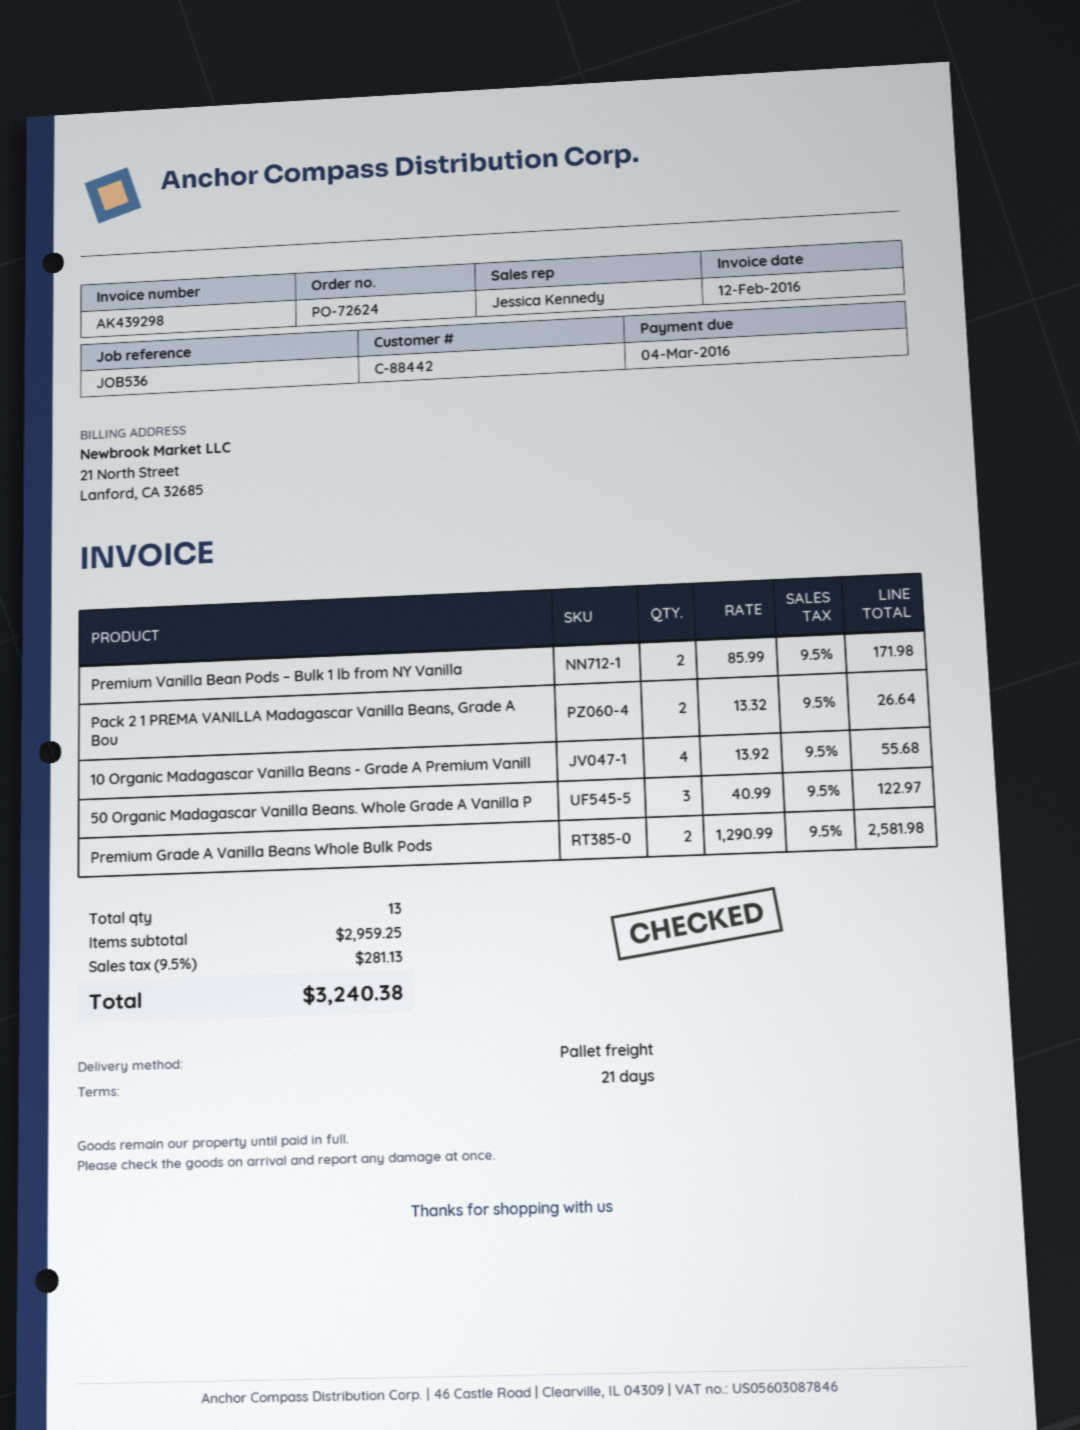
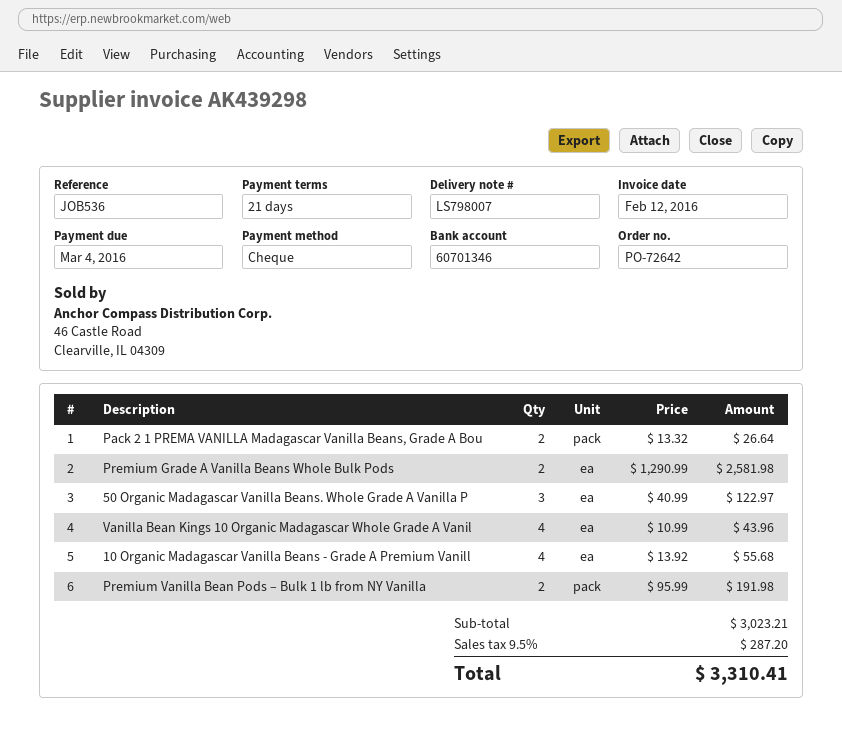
order number: PO-72624 -> PO-72642
Premium Vanilla Bean Pods – Bulk 1 lb from NY Vanilla: 2 x 85.99 = 171.98 -> 2 x 95.99 = 191.98
Vanilla Bean Kings 10 Organic Madagascar Whole Grade A Vanil: none -> 4 x 10.99 = 43.96
subtotal: 2959.25 -> 3023.21
tax: 9.5% = 281.13 -> 9.5% = 287.20
total: 3240.38 -> 3310.41

